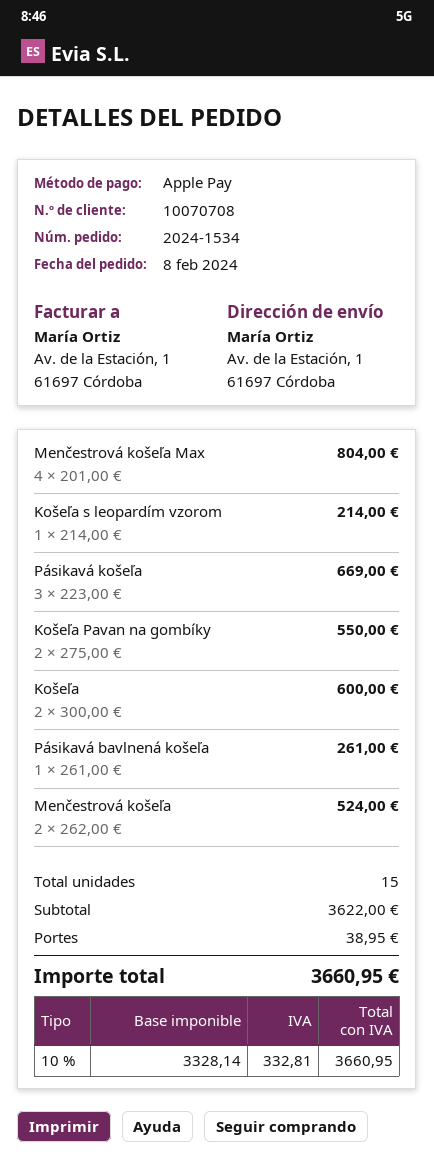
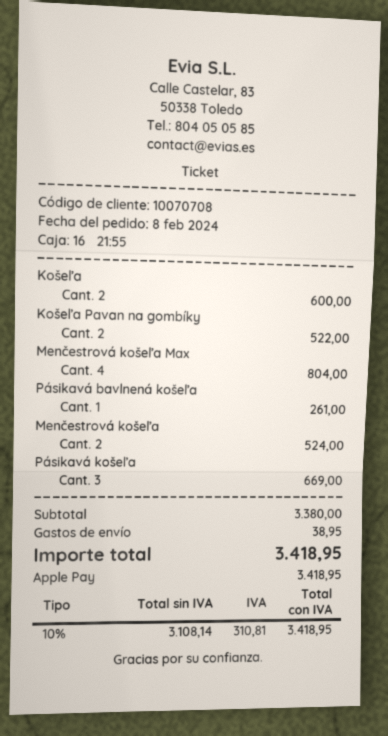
Košeľa s leopardím vzorom: 1 for 214.00 -> none
Košeľa Pavan na gombíky: 2 for 550.00 -> 2 for 522.00
subtotal: 3622.00 -> 3380.00
net: 3328.14 -> 3108.14
tax: 10% = 332.81 -> 10% = 310.81
total: 3660.95 -> 3418.95

